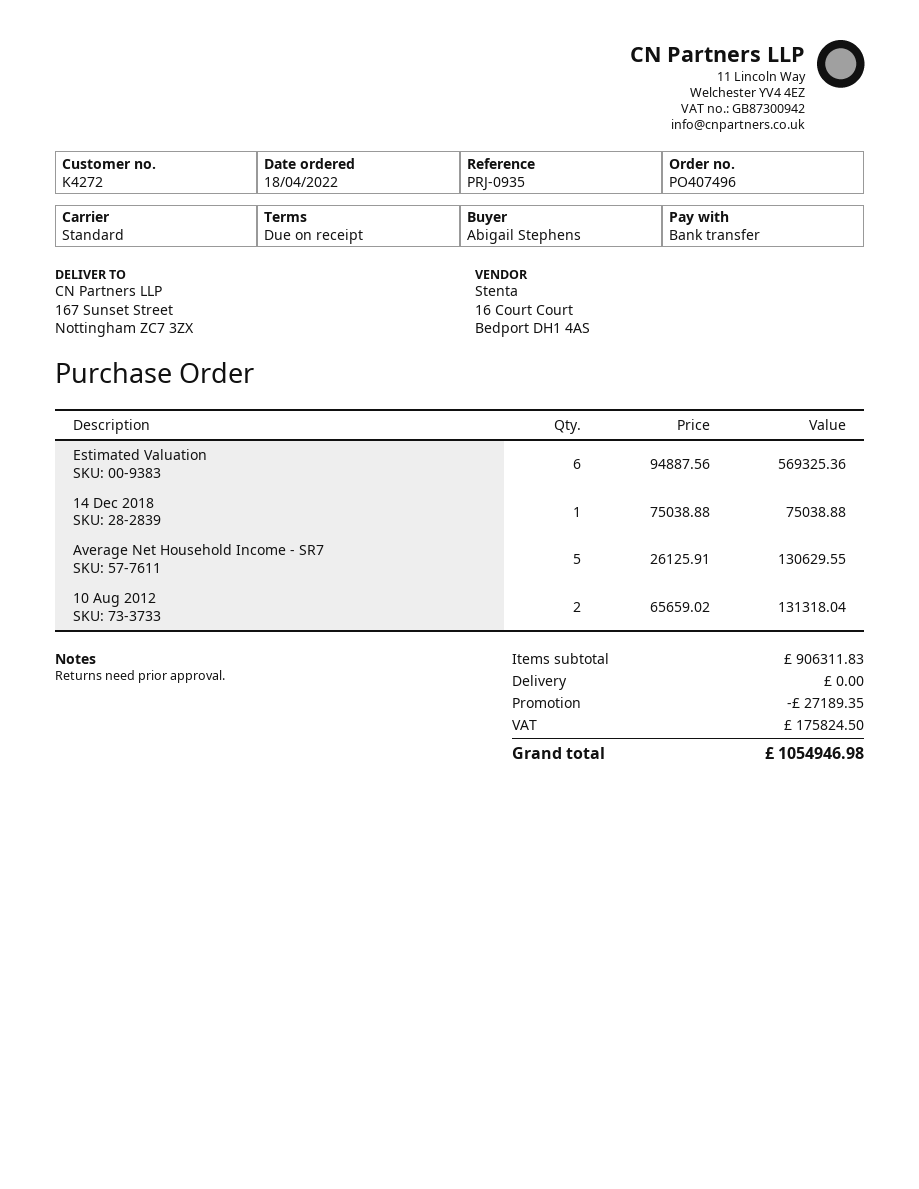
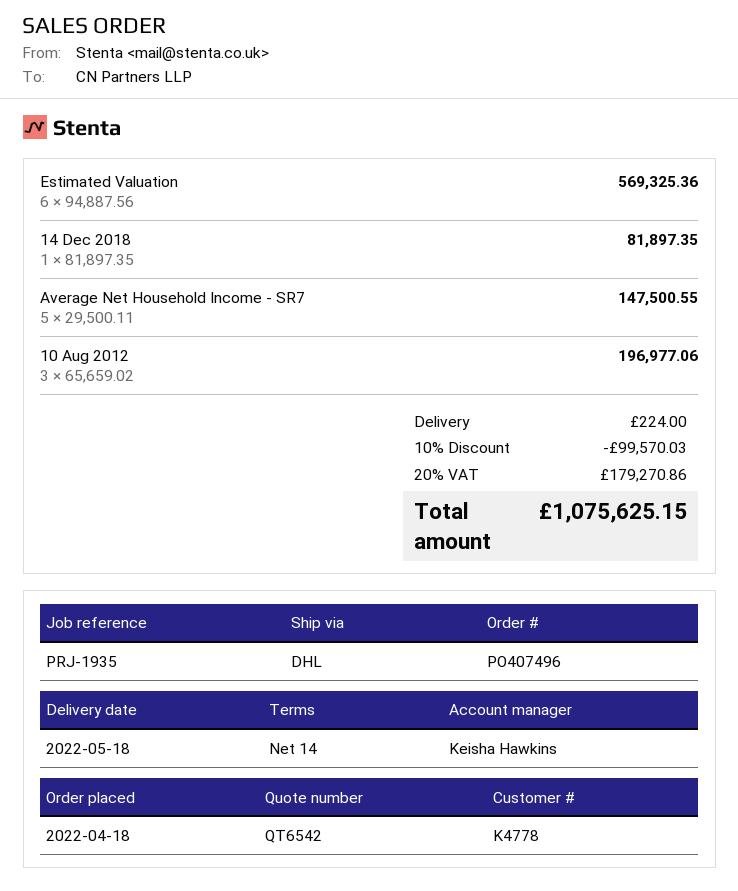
payment terms: on receipt -> 14 days
customer number: K4272 -> K4778
reference: PRJ-0935 -> PRJ-1935
shipping method: standard -> DHL
14 Dec 2018: 1 x 75038.88 = 75038.88 -> 1 x 81897.35 = 81897.35
Average Net Household Income - SR7: 5 x 26125.91 = 130629.55 -> 5 x 29500.11 = 147500.55
10 Aug 2012: 2 x 65659.02 = 131318.04 -> 3 x 65659.02 = 196977.06
discount: 27189.35 -> 99570.03
shipping: 0.00 -> 224.00
tax: 175824.50 -> 179270.86
total: 1054946.98 -> 1075625.15

